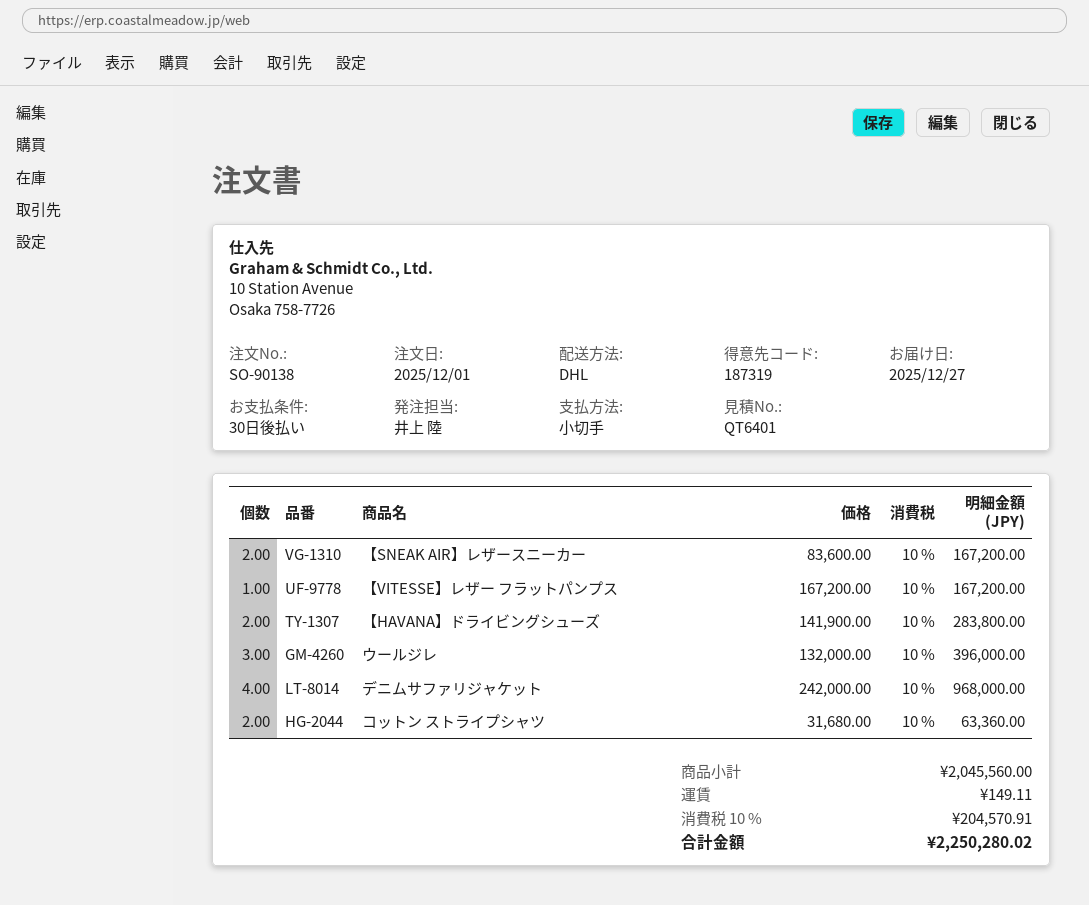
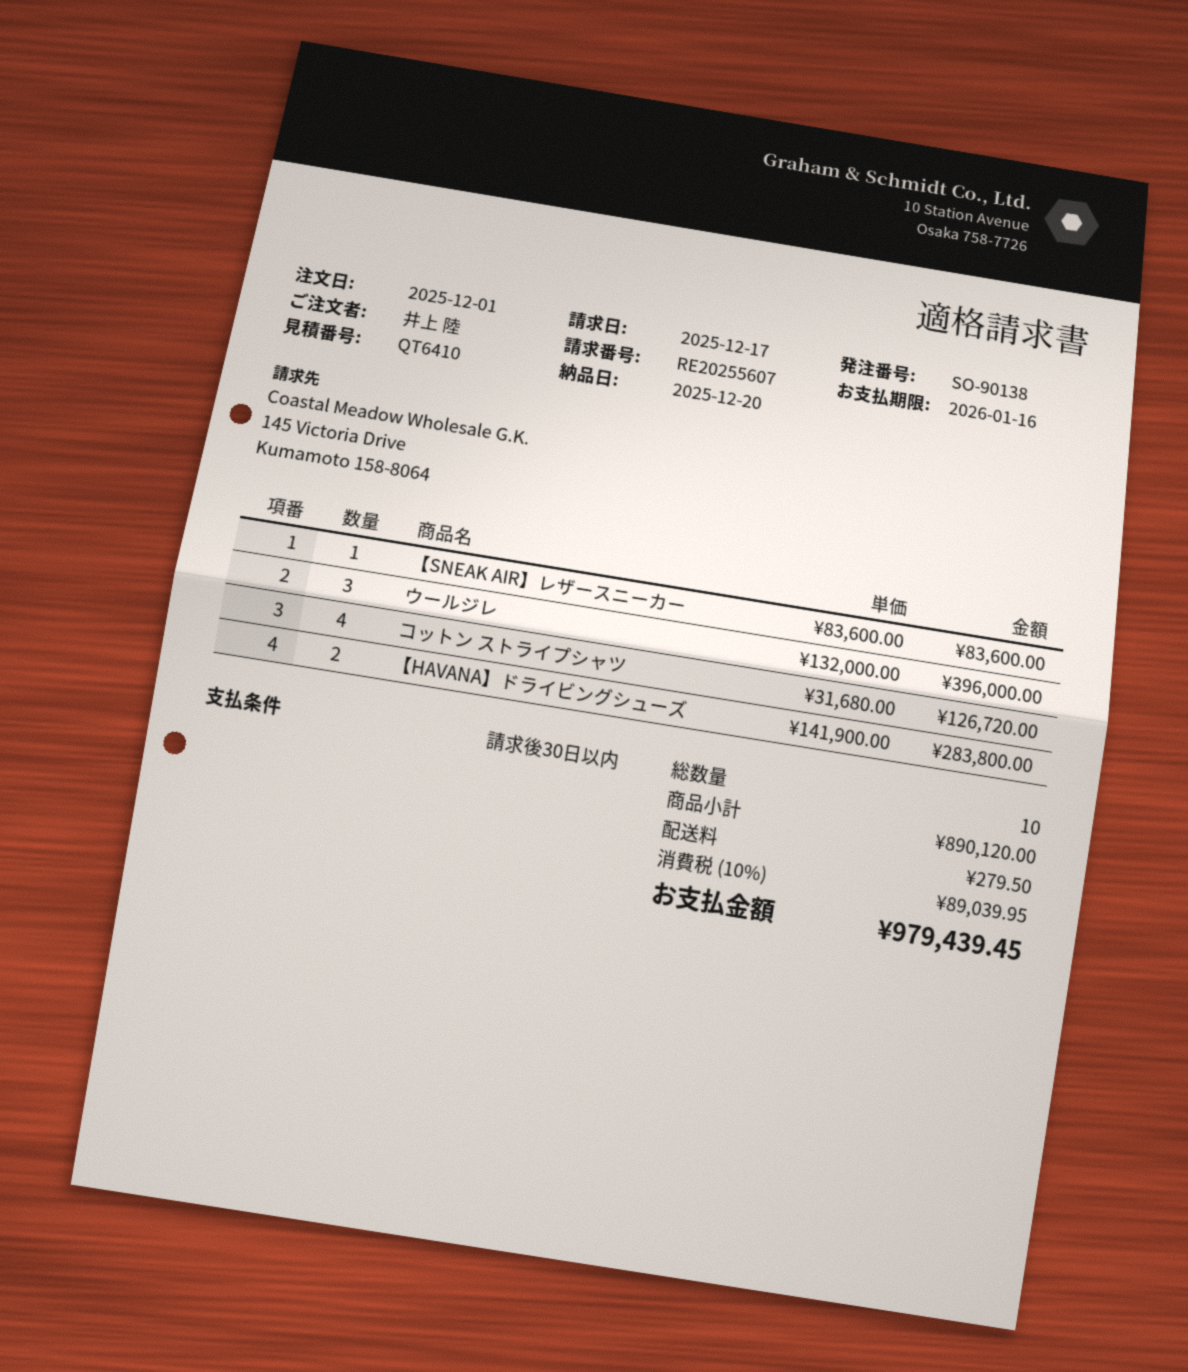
quote number: QT6401 -> QT6410
delivery date: 2025-12-27 -> 2025-12-20
【SNEAK AIR】レザースニーカー: 2 x 83600.00 = 167200.00 -> 1 x 83600.00 = 83600.00
【VITESSE】レザー フラットパンプス: 1 x 167200.00 = 167200.00 -> none
デニムサファリジャケット: 4 x 242000.00 = 968000.00 -> none
コットン ストライプシャツ: 2 x 31680.00 = 63360.00 -> 4 x 31680.00 = 126720.00
subtotal: 2045560.00 -> 890120.00
shipping: 149.11 -> 279.50
tax: 10% = 204570.91 -> 10% = 89039.95
total: 2250280.02 -> 979439.45

